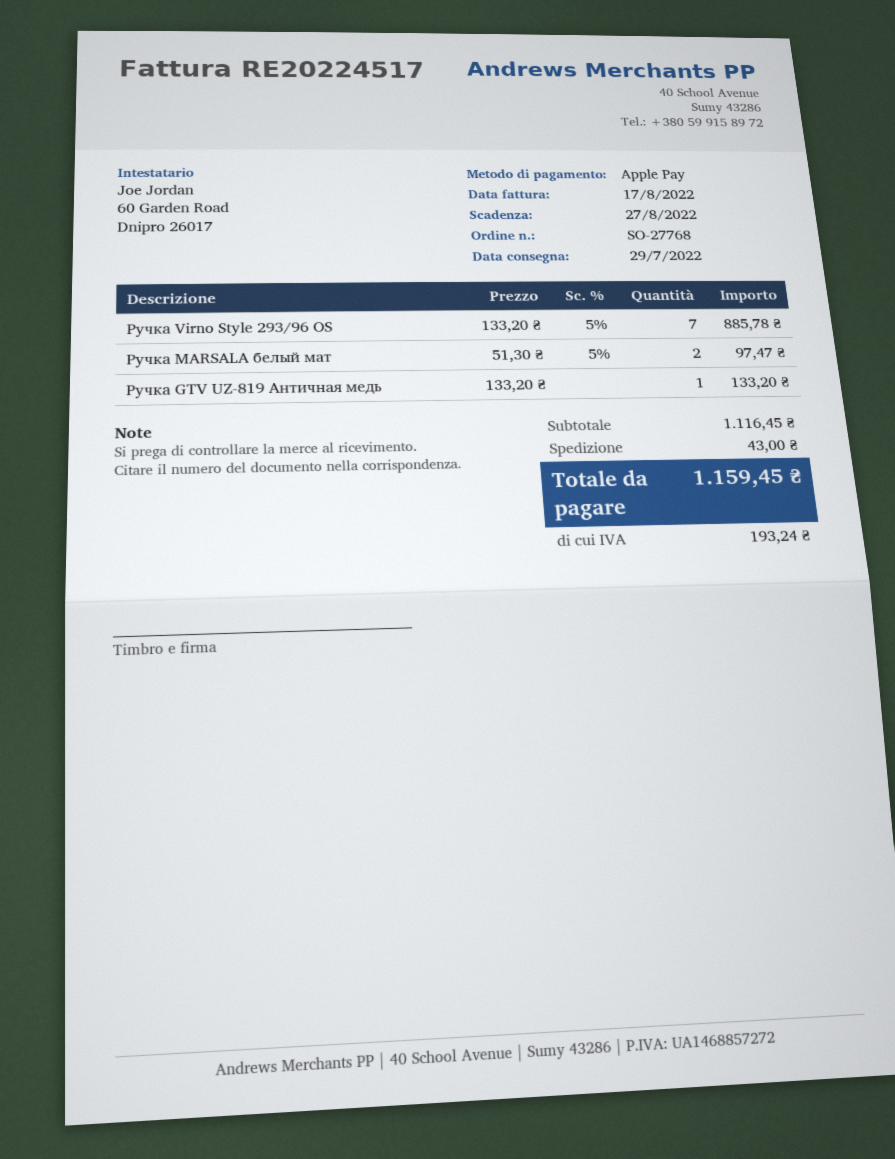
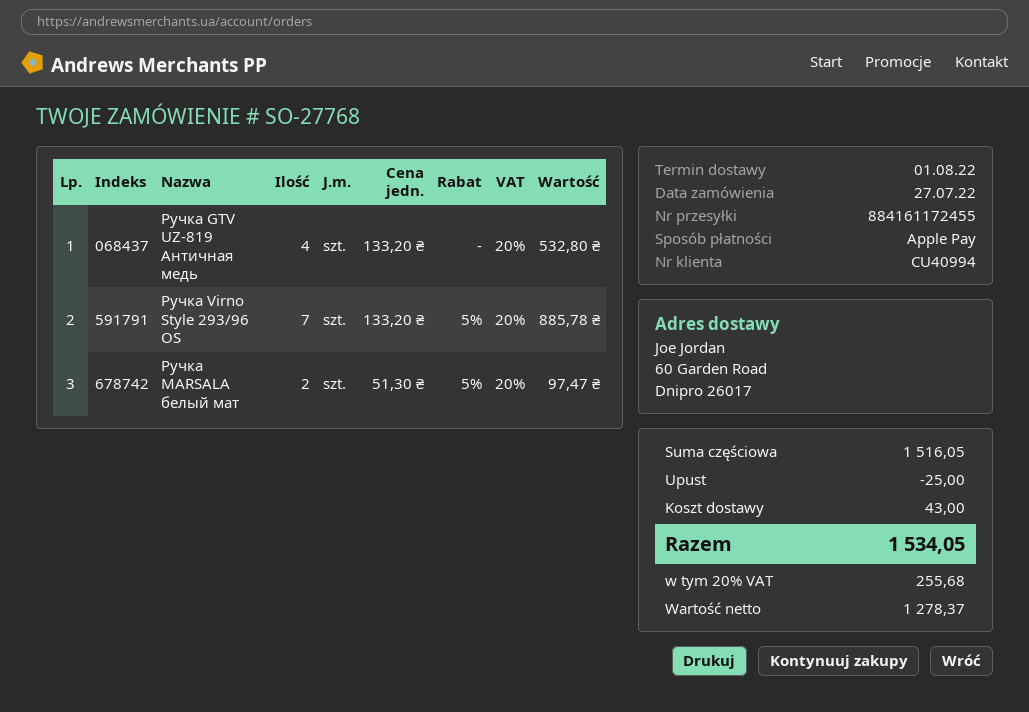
delivery date: 2022-07-29 -> 2022-08-01
Ручка GTV UZ-819 Античная медь: 1 x 133.20 = 133.20 -> 4 x 133.20 = 532.80
subtotal: 1116.45 -> 1516.05
discount: none -> 25.00
tax: 193.24 -> 255.68
total: 1159.45 -> 1534.05

